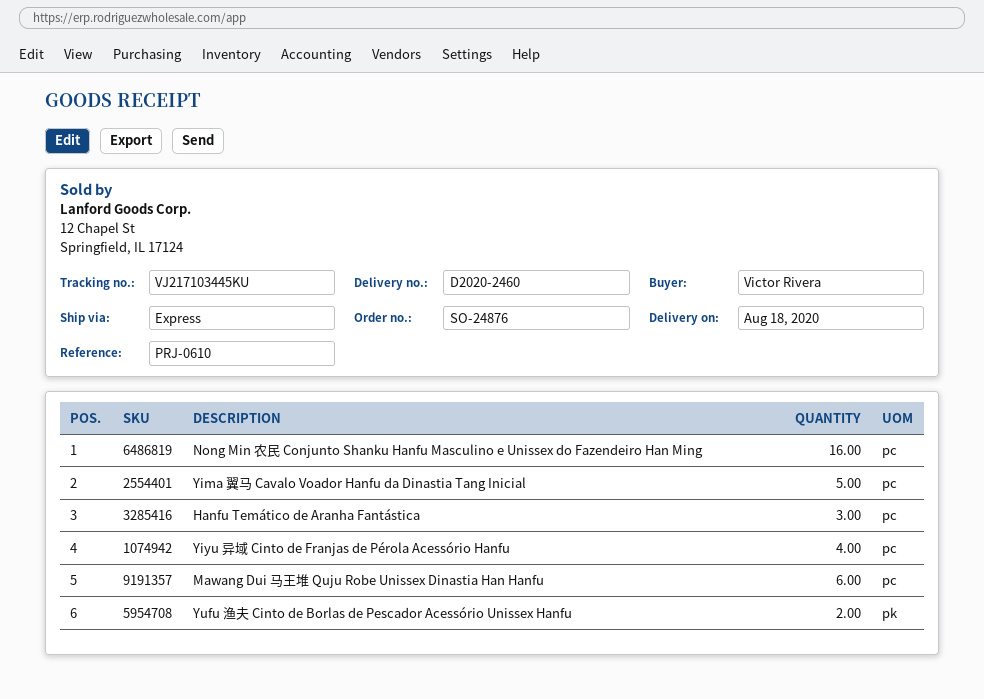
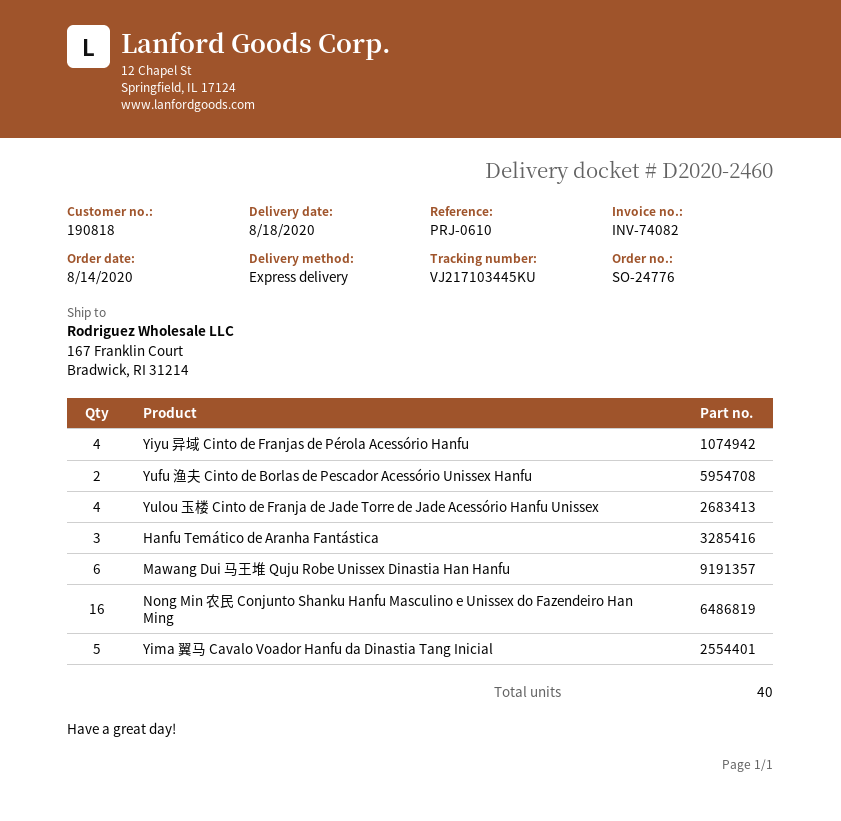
order number: SO-24876 -> SO-24776
Yulou 玉楼 Cinto de Franja de Jade Torre de Jade Acessório Hanfu Unissex: none -> 4

